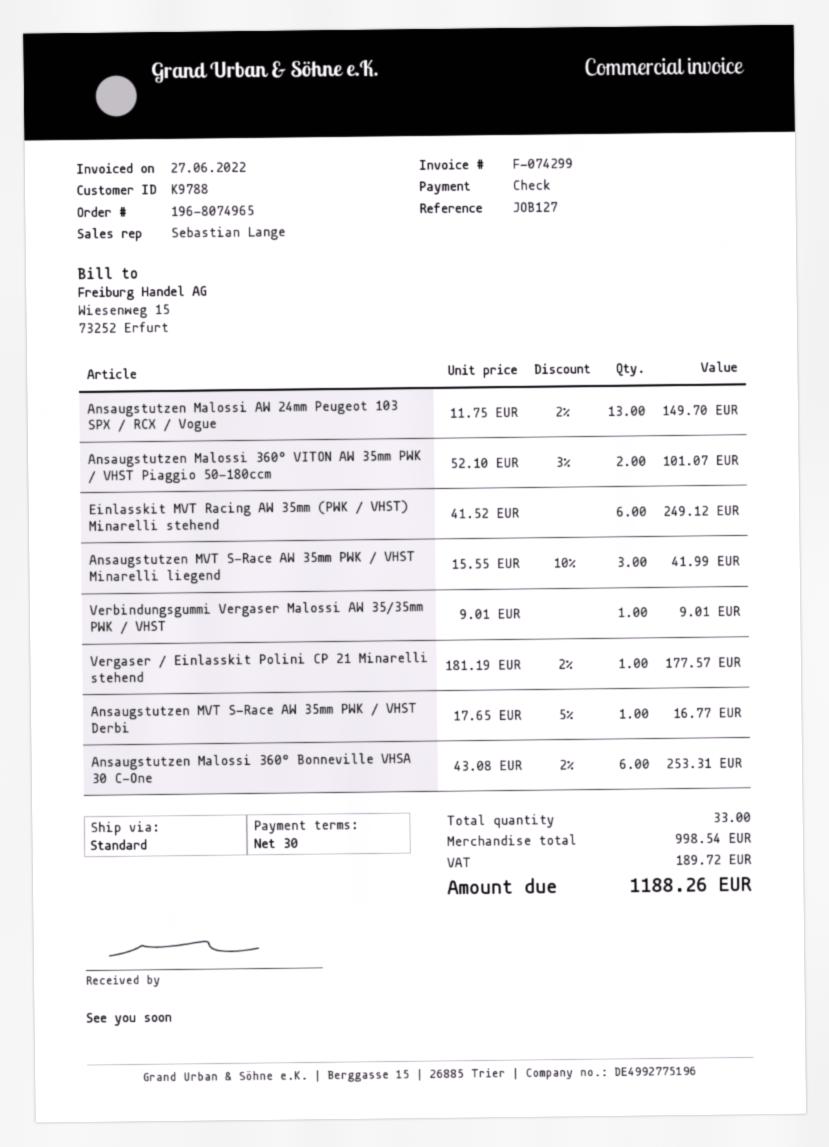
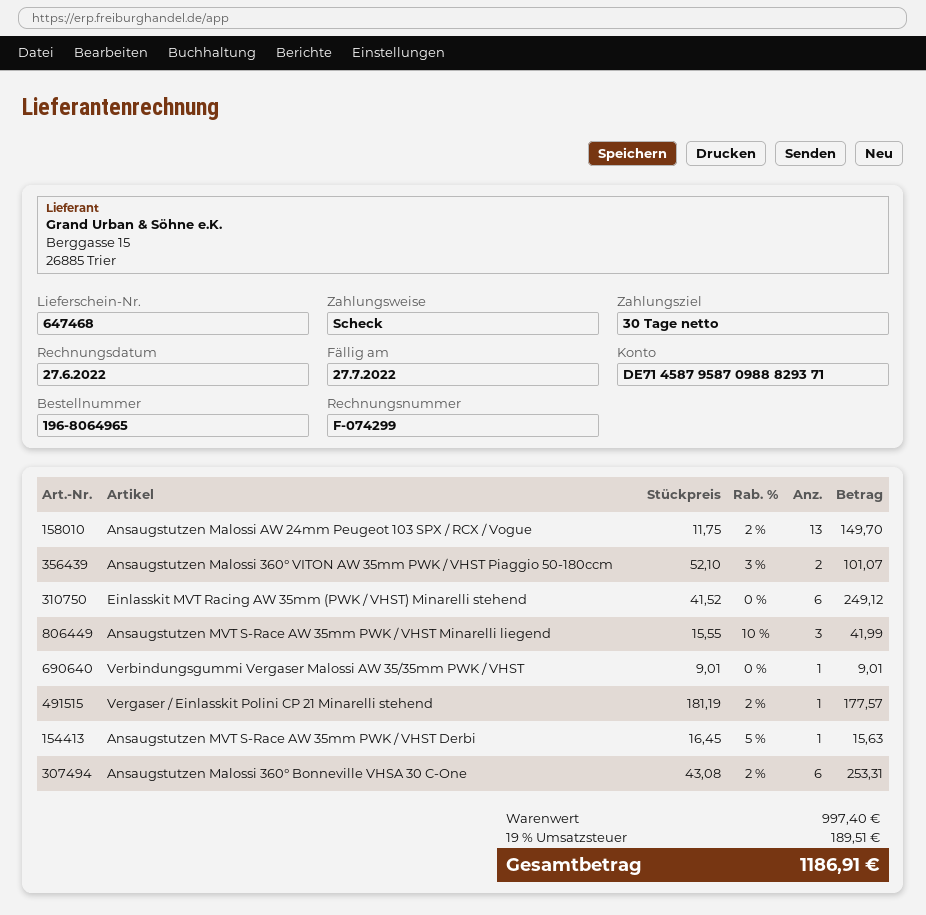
order number: 196-8074965 -> 196-8064965
Ansaugstutzen MVT S-Race AW 35mm PWK / VHST Derbi: 1 x 17.65 - 5% = 16.77 -> 1 x 16.45 - 5% = 15.63
subtotal: 998.54 -> 997.40
tax: 189.72 -> 189.51
total: 1188.26 -> 1186.91

